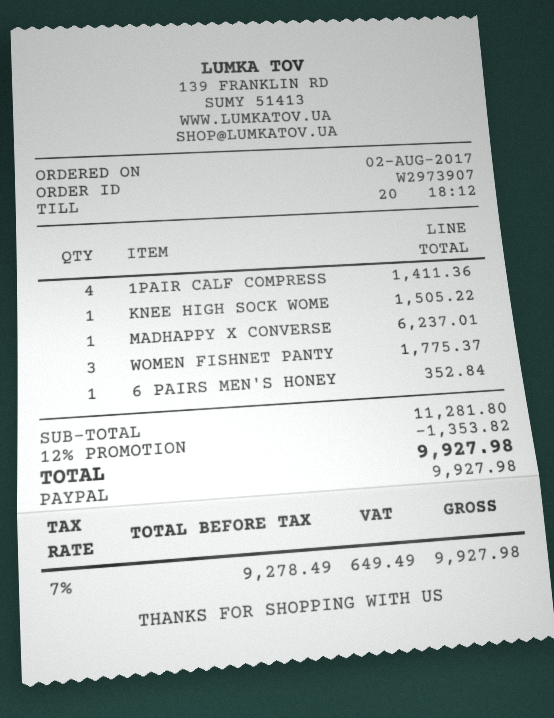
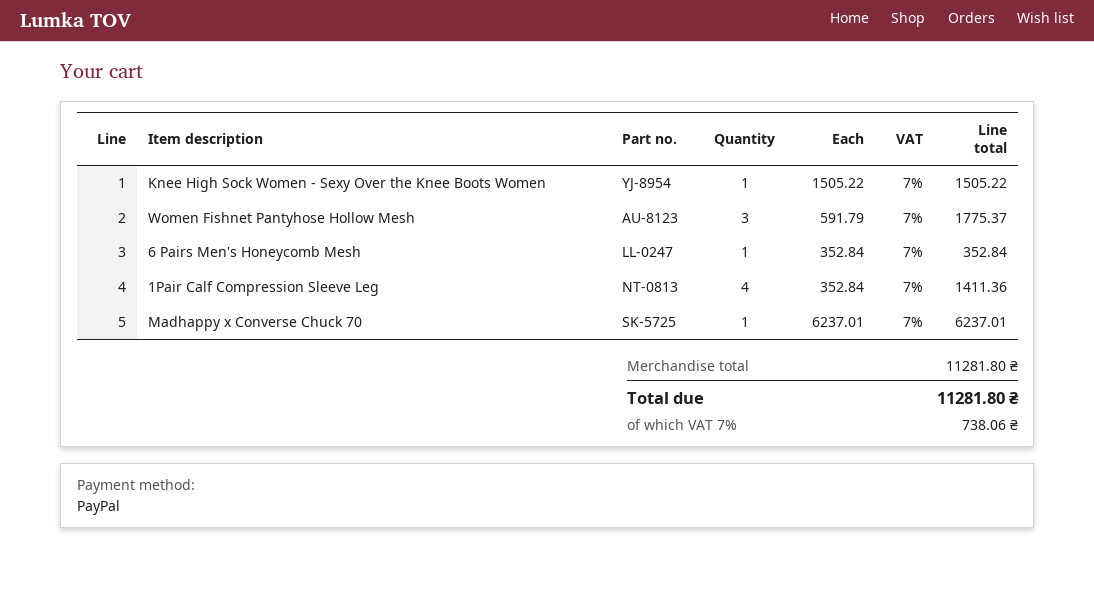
discount: 12% = 1353.82 -> none
tax: 7% = 649.49 -> 7% = 738.06
total: 9927.98 -> 11281.80

